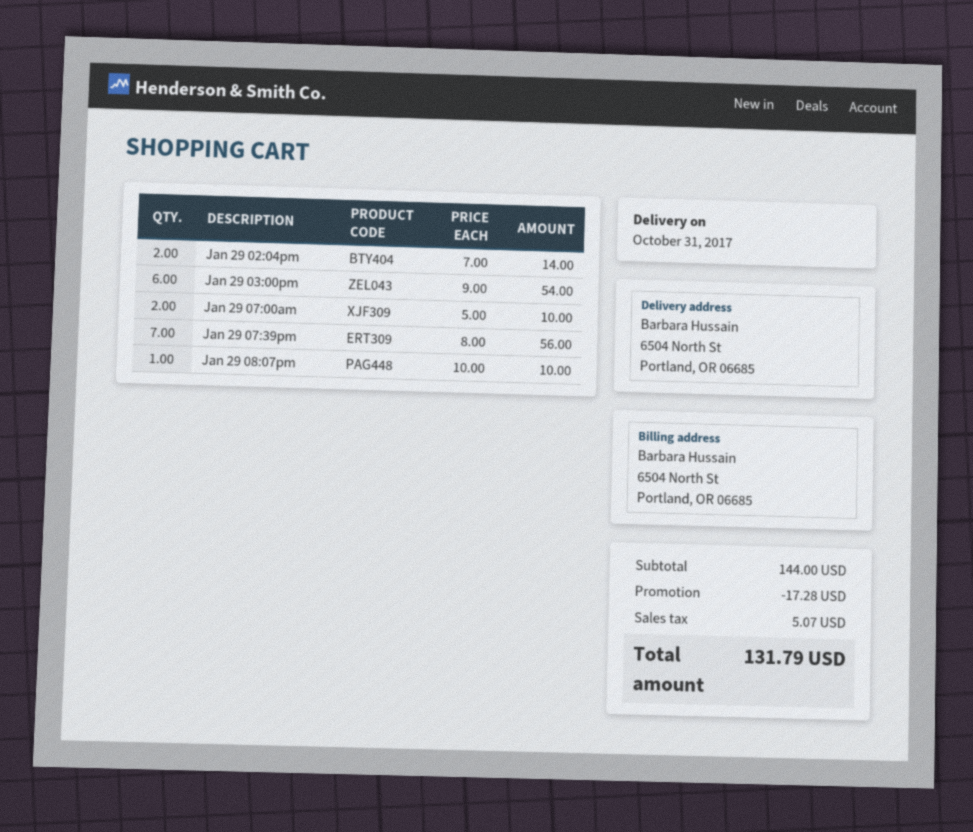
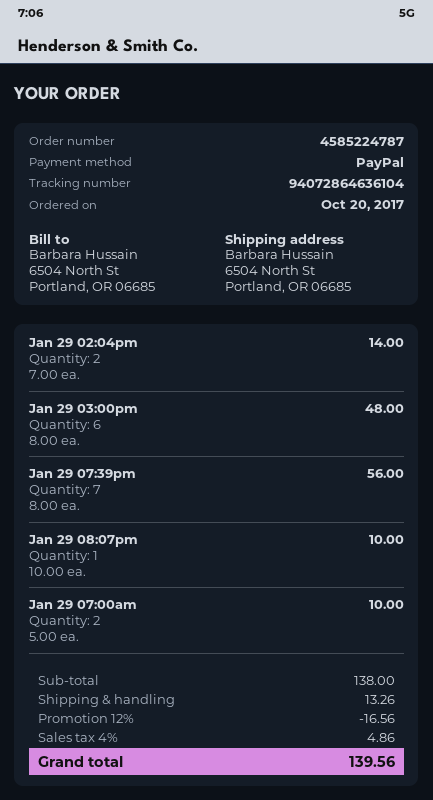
Jan 29 03:00pm: 6 x 9.00 = 54.00 -> 6 x 8.00 = 48.00
subtotal: 144.00 -> 138.00
discount: 17.28 -> 16.56
shipping: none -> 13.26
tax: 5.07 -> 4.86
total: 131.79 -> 139.56

